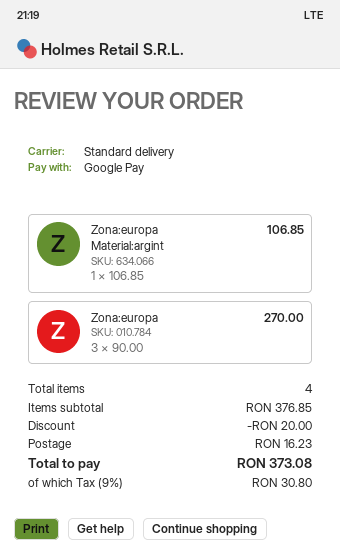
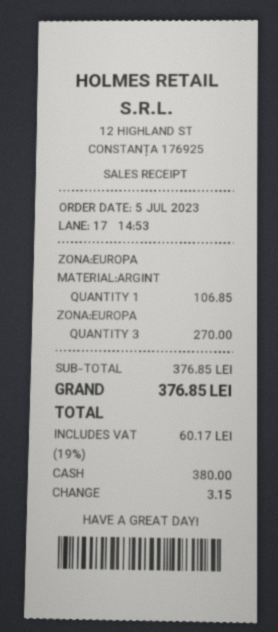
payment method: Google Pay -> cash
discount: 20.00 -> none
shipping: 16.23 -> none
tax: 9% = 30.80 -> 19% = 60.17
total: 373.08 -> 376.85

